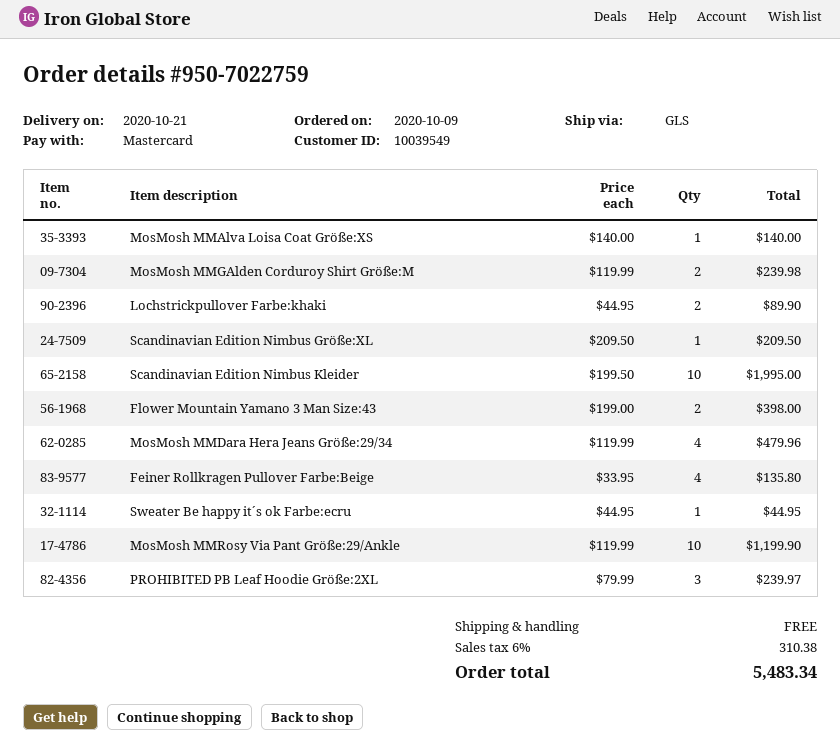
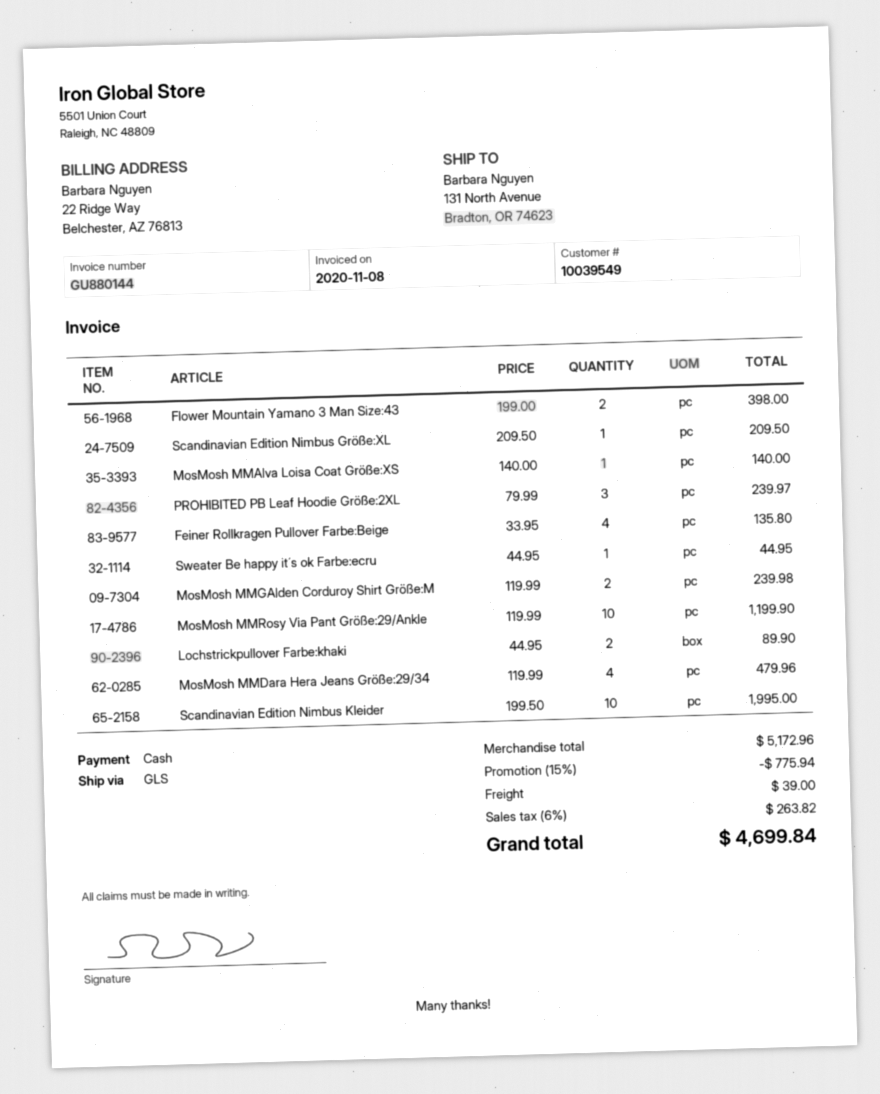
payment method: Mastercard -> cash
discount: none -> 15% = 775.94
shipping: 0.00 -> 39.00
tax: 6% = 310.38 -> 6% = 263.82
total: 5483.34 -> 4699.84

